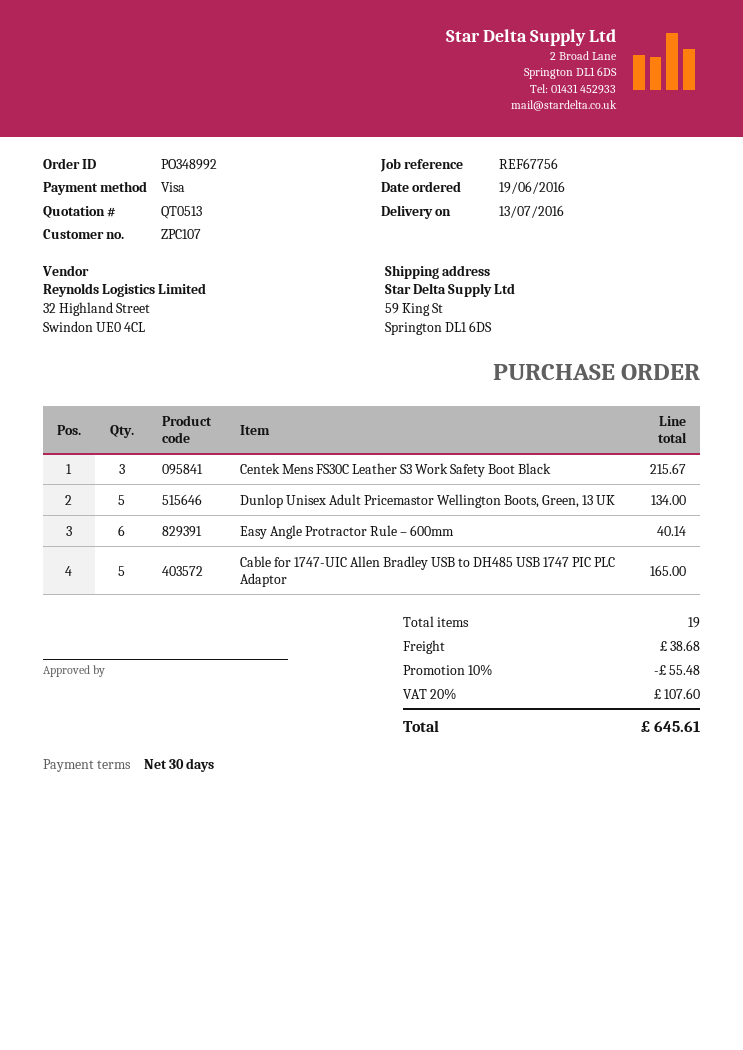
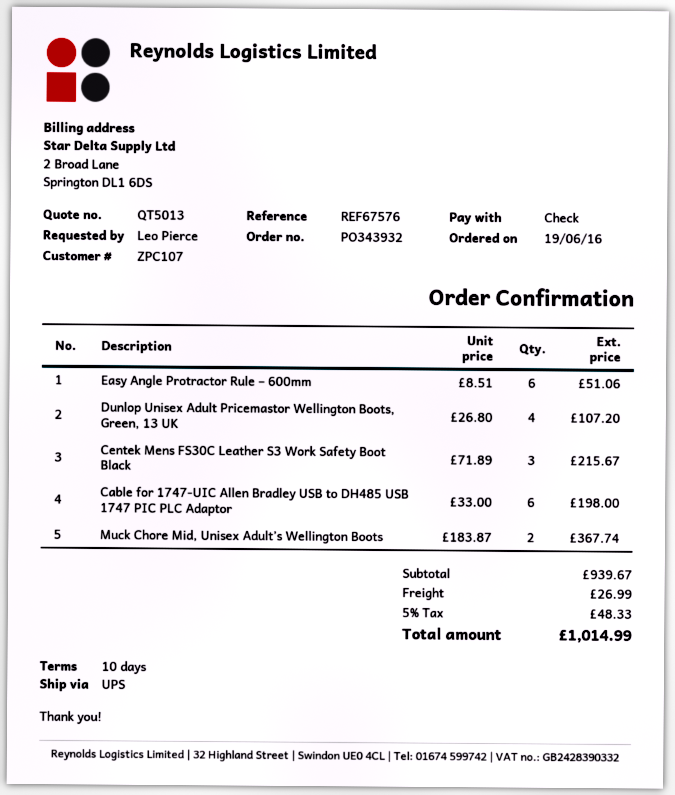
quote number: QT0513 -> QT5013
order number: PO348992 -> PO343932
payment terms: 30 days -> 10 days
reference: REF67756 -> REF67576
payment method: Visa -> cheque
Dunlop Unisex Adult Pricemastor Wellington Boots, Green, 13 UK: 5 for 134.00 -> 4 for 107.20
Easy Angle Protractor Rule – 600mm: 6 for 40.14 -> 6 for 51.06
Cable for 1747-UIC Allen Bradley USB to DH485 USB 1747 PIC PLC Adaptor: 5 for 165.00 -> 6 for 198.00
Muck Chore Mid, Unisex Adult’s Wellington Boots: none -> 2 for 367.74
discount: 10% = 55.48 -> none
shipping: 38.68 -> 26.99
tax: 20% = 107.60 -> 5% = 48.33
total: 645.61 -> 1014.99

